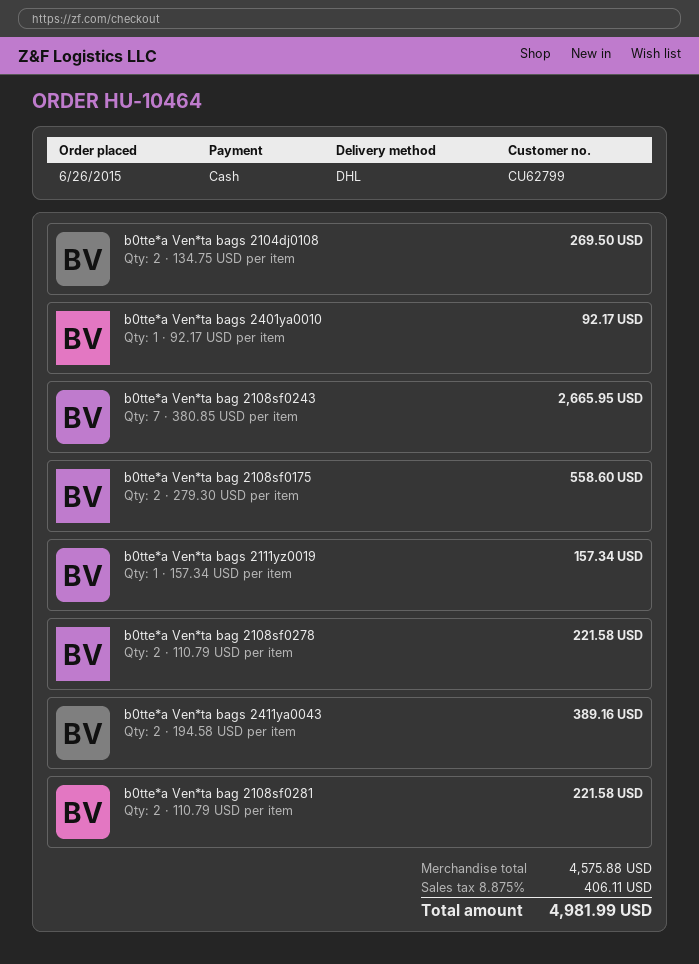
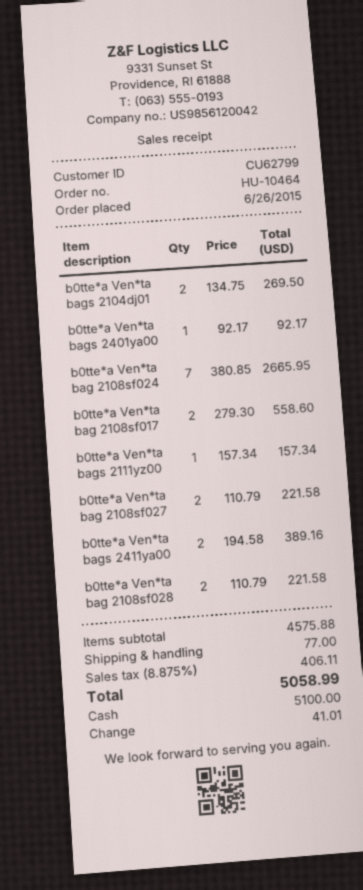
shipping: none -> 77.00
total: 4981.99 -> 5058.99

